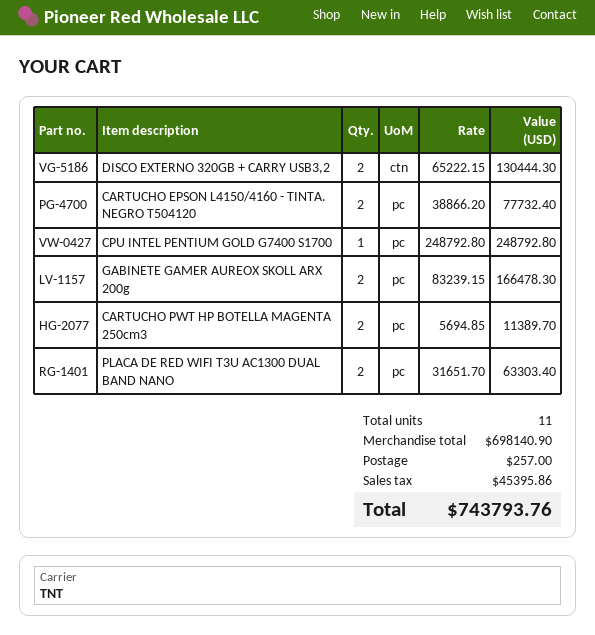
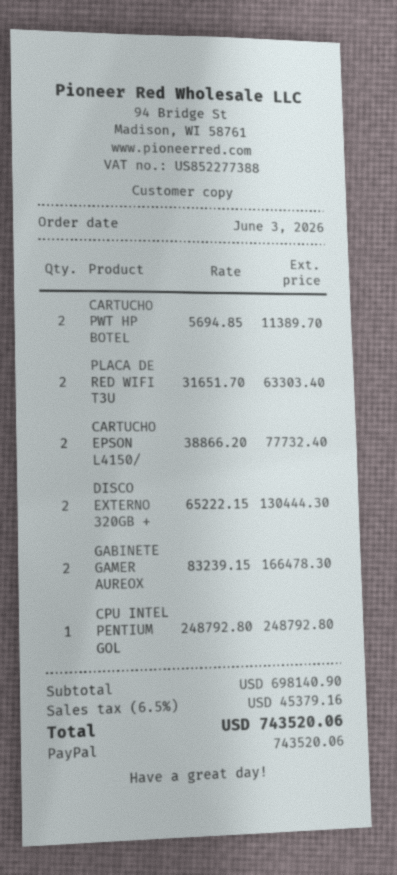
shipping: 257.00 -> none
tax: 45395.86 -> 45379.16
total: 743793.76 -> 743520.06

